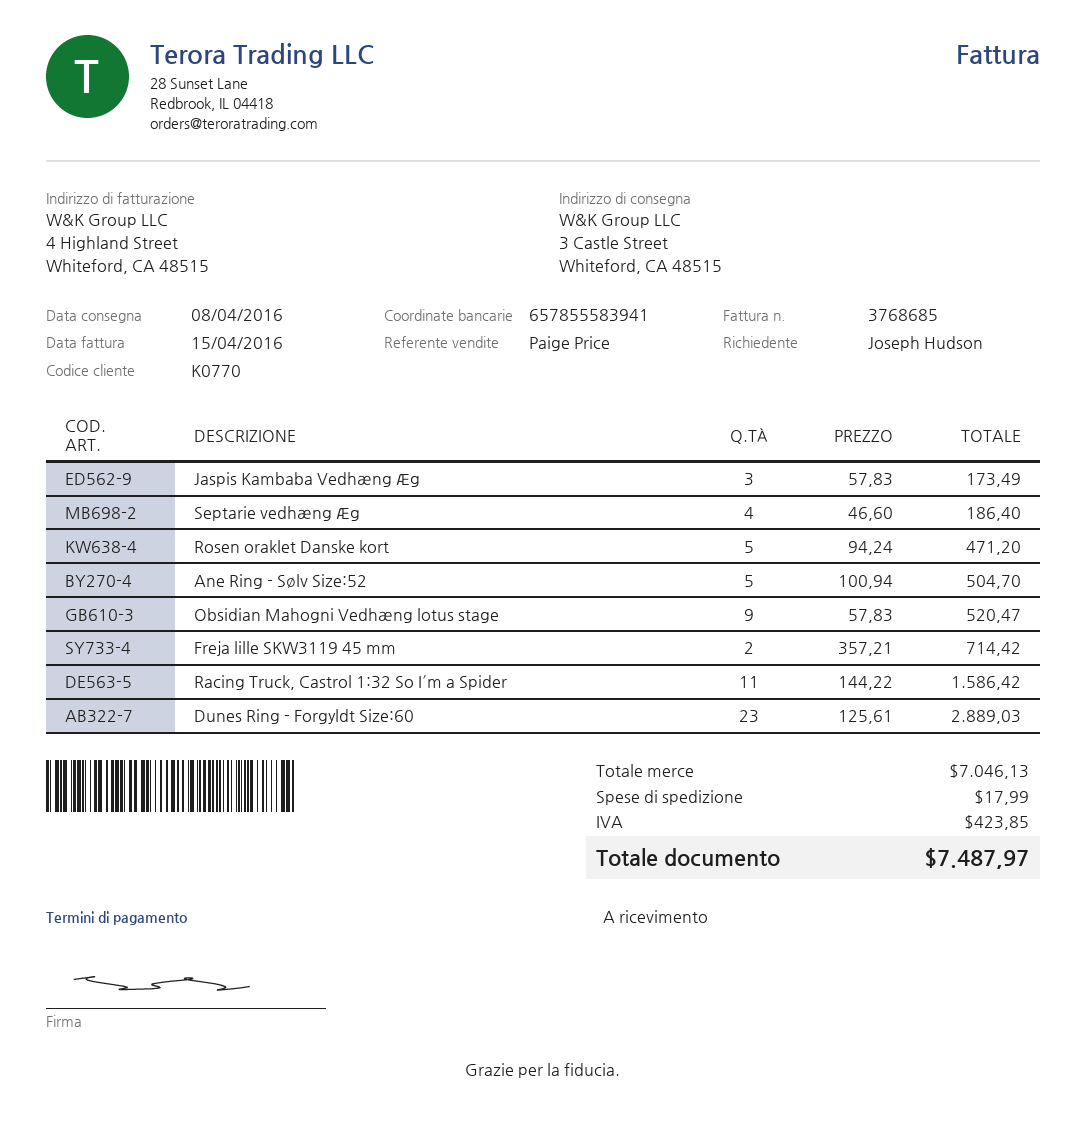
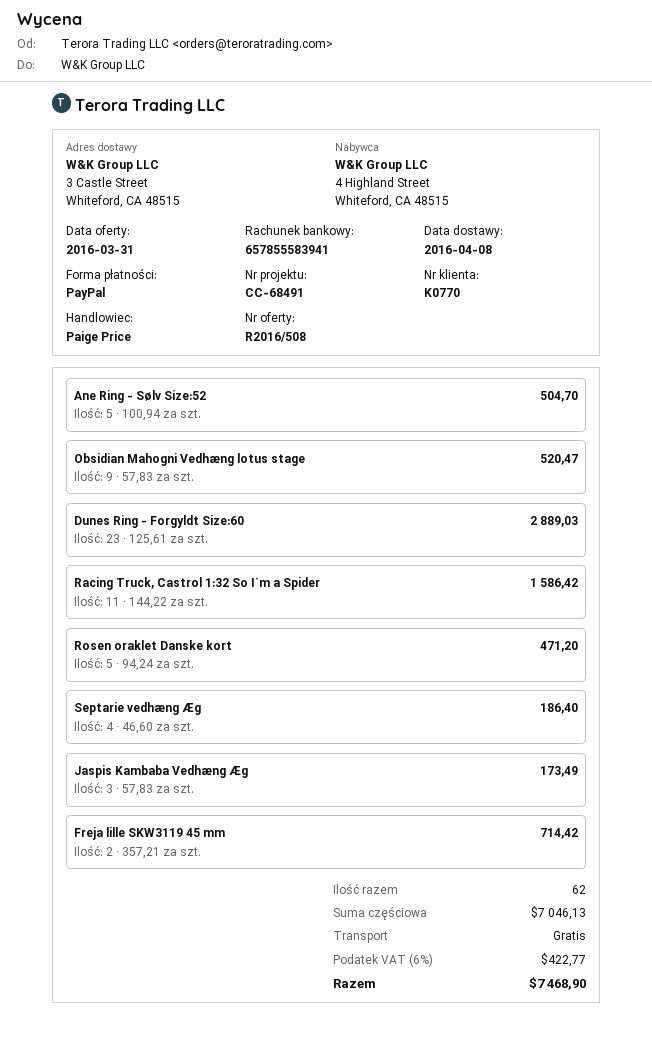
shipping: 17.99 -> 0.00
tax: 423.85 -> 422.77
total: 7487.97 -> 7468.90

